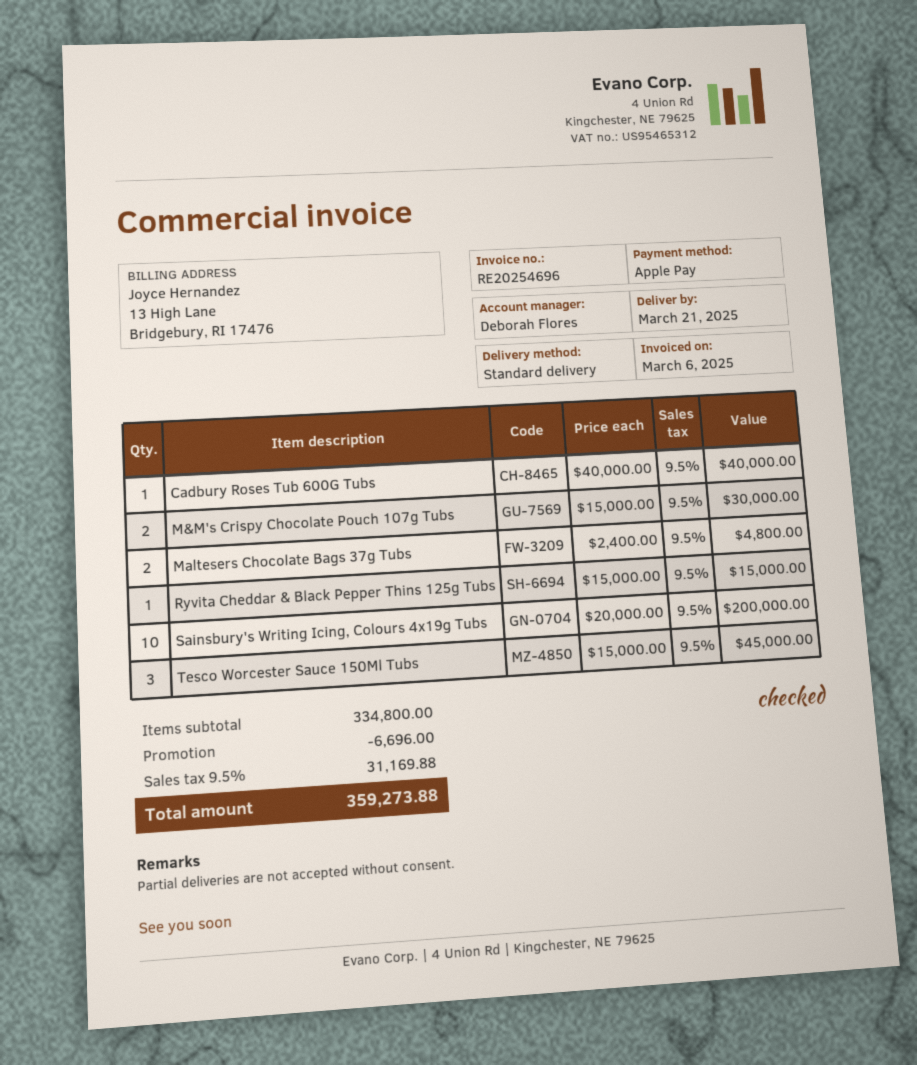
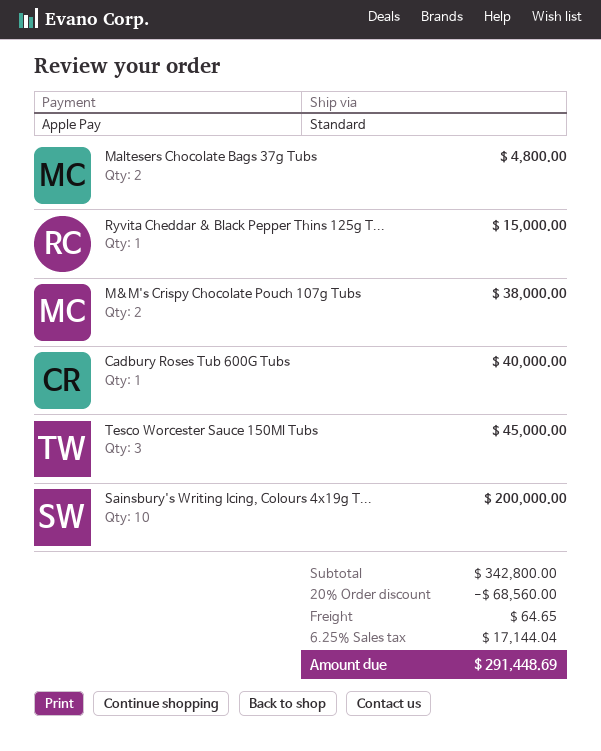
M&M's Crispy Chocolate Pouch 107g Tubs: 2 for 30000.00 -> 2 for 38000.00
subtotal: 334800.00 -> 342800.00
discount: 6696.00 -> 68560.00
shipping: none -> 64.65
tax: 9.5% = 31169.88 -> 6.25% = 17144.04
total: 359273.88 -> 291448.69

